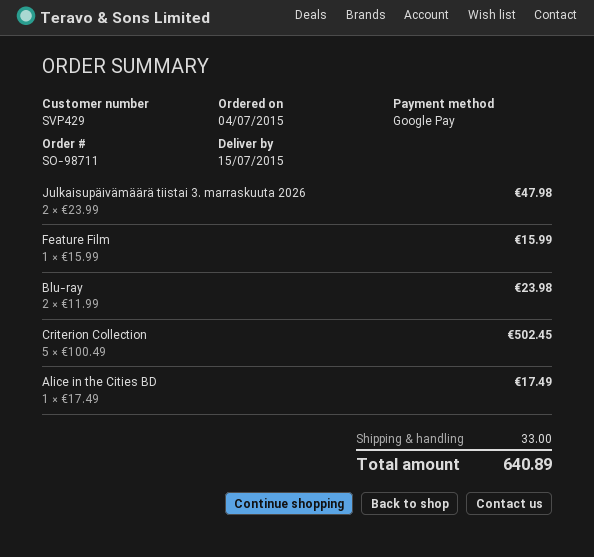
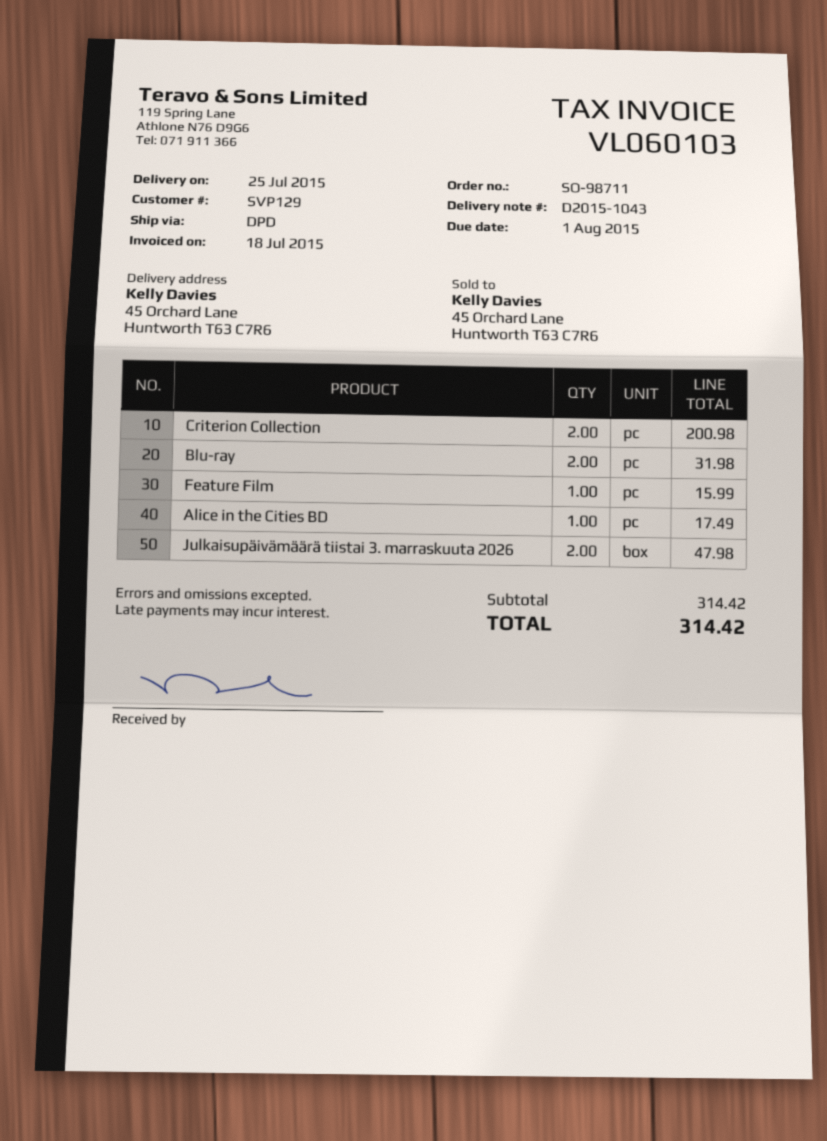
delivery date: 2015-07-15 -> 2015-07-25
customer number: SVP429 -> SVP129
Blu-ray: 2 for 23.98 -> 2 for 31.98
Criterion Collection: 5 for 502.45 -> 2 for 200.98
shipping: 33.00 -> none
total: 640.89 -> 314.42

